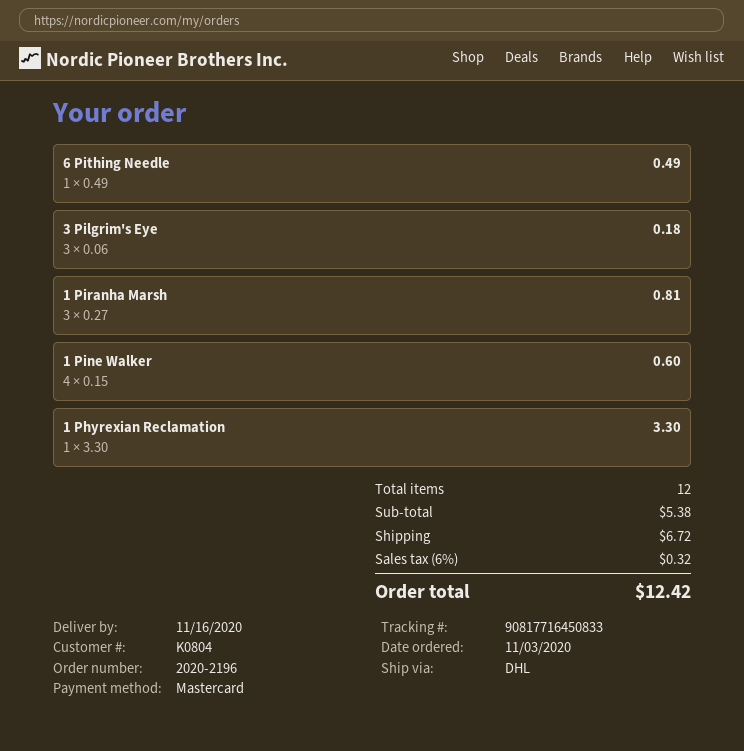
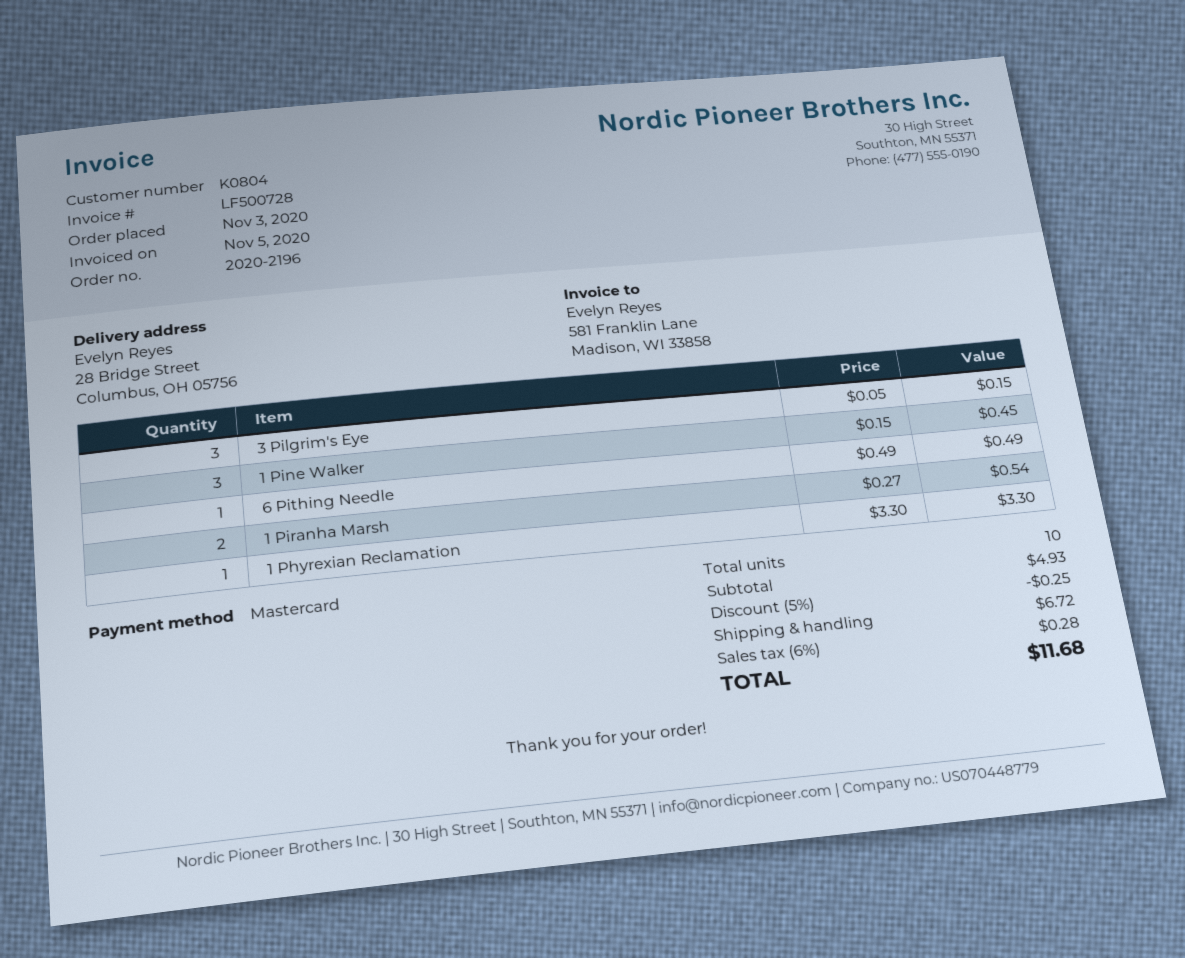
3 Pilgrim's Eye: 3 x 0.06 = 0.18 -> 3 x 0.05 = 0.15
1 Piranha Marsh: 3 x 0.27 = 0.81 -> 2 x 0.27 = 0.54
1 Pine Walker: 4 x 0.15 = 0.60 -> 3 x 0.15 = 0.45
total quantity: 12 -> 10
subtotal: 5.38 -> 4.93
discount: none -> 5% = 0.25
tax: 6% = 0.32 -> 6% = 0.28
total: 12.42 -> 11.68

